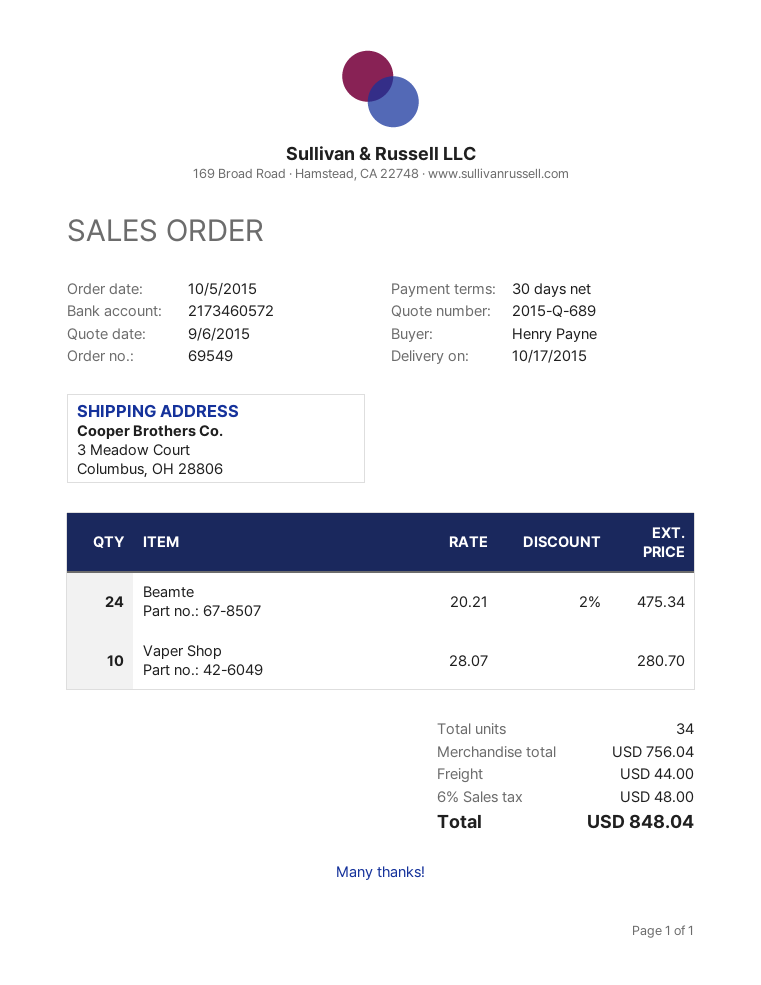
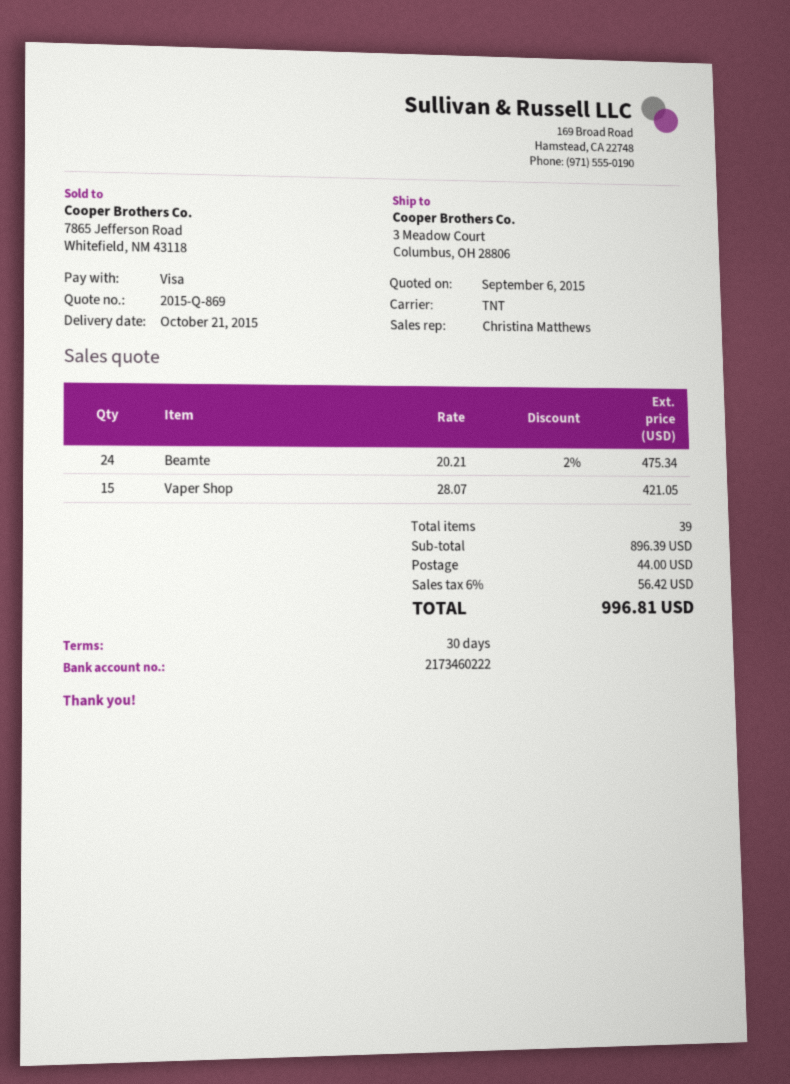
quote number: 2015-Q-689 -> 2015-Q-869
delivery date: 2015-10-17 -> 2015-10-21
bank account: 2173460572 -> 2173460222
Vaper Shop: 10 x 28.07 = 280.70 -> 15 x 28.07 = 421.05
total quantity: 34 -> 39
subtotal: 756.04 -> 896.39
tax: 6% = 48.00 -> 6% = 56.42
total: 848.04 -> 996.81

